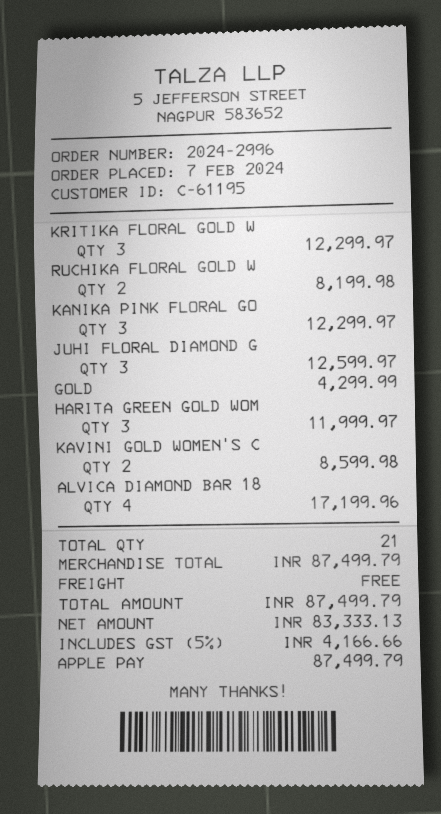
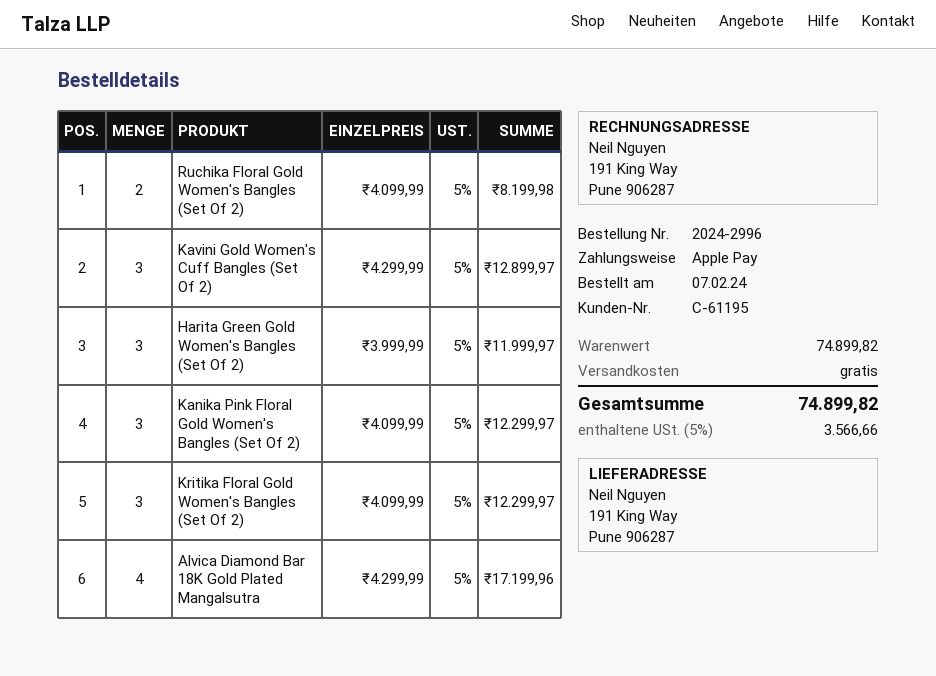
JUHI FLORAL DIAMOND G: 3 for 12599.97 -> none
GOLD: 1 for 4299.99 -> none
KAVINI GOLD WOMEN'S C: 2 for 8599.98 -> 3 for 12899.97
subtotal: 87499.79 -> 74899.82
tax: 5% = 4166.66 -> 5% = 3566.66
total: 87499.79 -> 74899.82

